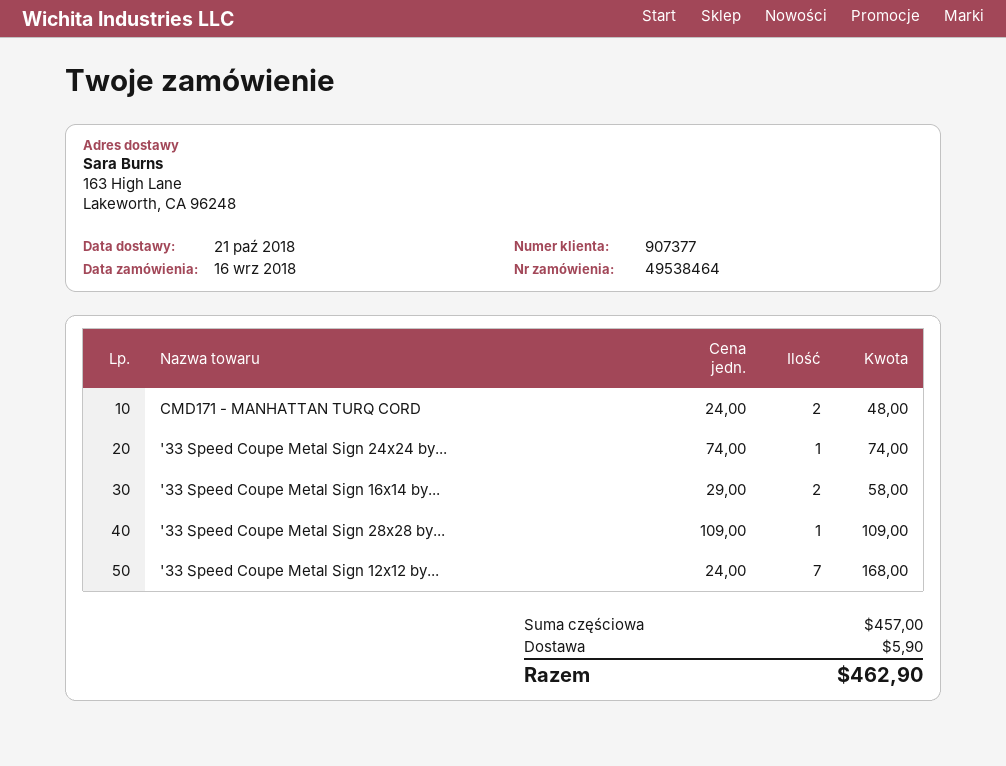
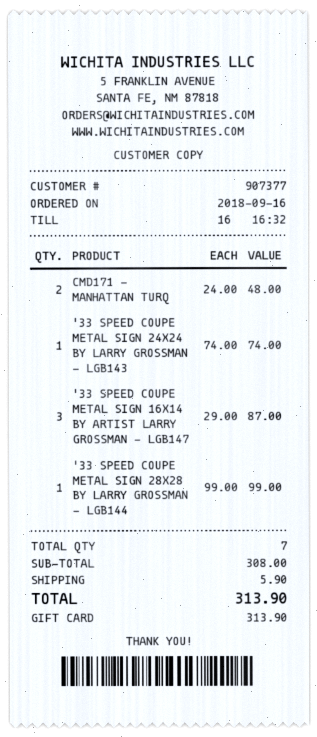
'33 Speed Coupe Metal Sign 16x14 by...: 2 x 29.00 = 58.00 -> 3 x 29.00 = 87.00
'33 Speed Coupe Metal Sign 28x28 by...: 1 x 109.00 = 109.00 -> 1 x 99.00 = 99.00
'33 Speed Coupe Metal Sign 12x12 by...: 7 x 24.00 = 168.00 -> none
subtotal: 457.00 -> 308.00
total: 462.90 -> 313.90

